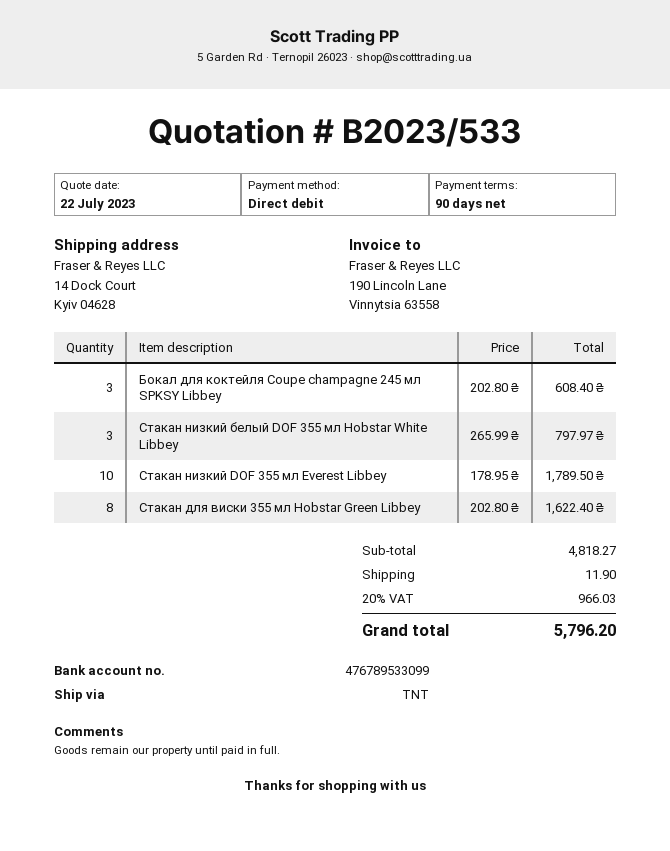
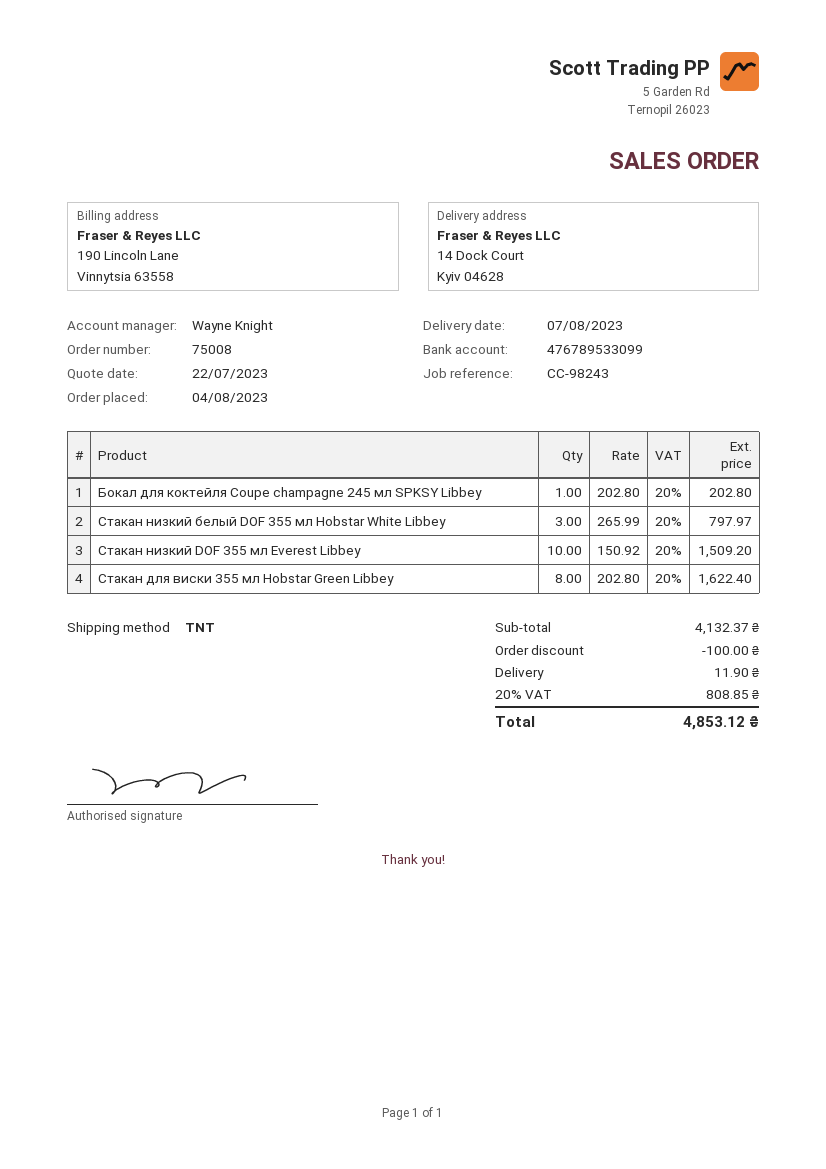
Бокал для коктейля Coupe champagne 245 мл SPKSY Libbey: 3 x 202.80 = 608.40 -> 1 x 202.80 = 202.80
Стакан низкий DOF 355 мл Everest Libbey: 10 x 178.95 = 1789.50 -> 10 x 150.92 = 1509.20
subtotal: 4818.27 -> 4132.37
discount: none -> 100.00
tax: 20% = 966.03 -> 20% = 808.85
total: 5796.20 -> 4853.12

